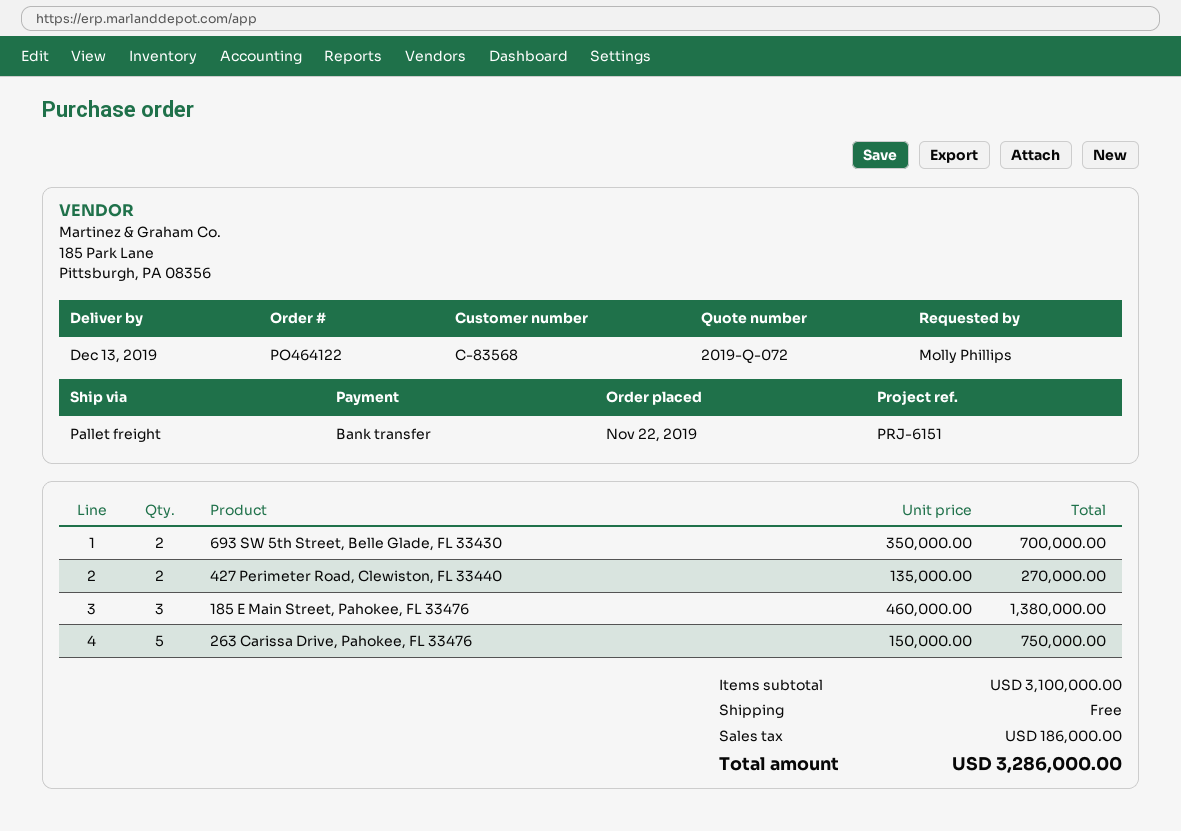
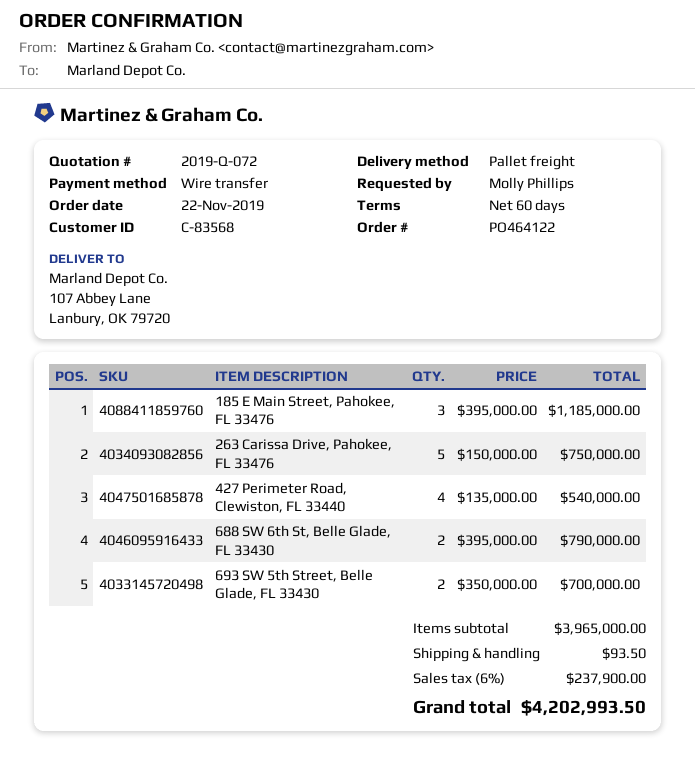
427 Perimeter Road, Clewiston, FL 33440: 2 x 135000.00 = 270000.00 -> 4 x 135000.00 = 540000.00
185 E Main Street, Pahokee, FL 33476: 3 x 460000.00 = 1380000.00 -> 3 x 395000.00 = 1185000.00
688 SW 6th St, Belle Glade, FL 33430: none -> 2 x 395000.00 = 790000.00
subtotal: 3100000.00 -> 3965000.00
shipping: 0.00 -> 93.50
tax: 186000.00 -> 237900.00
total: 3286000.00 -> 4202993.50

